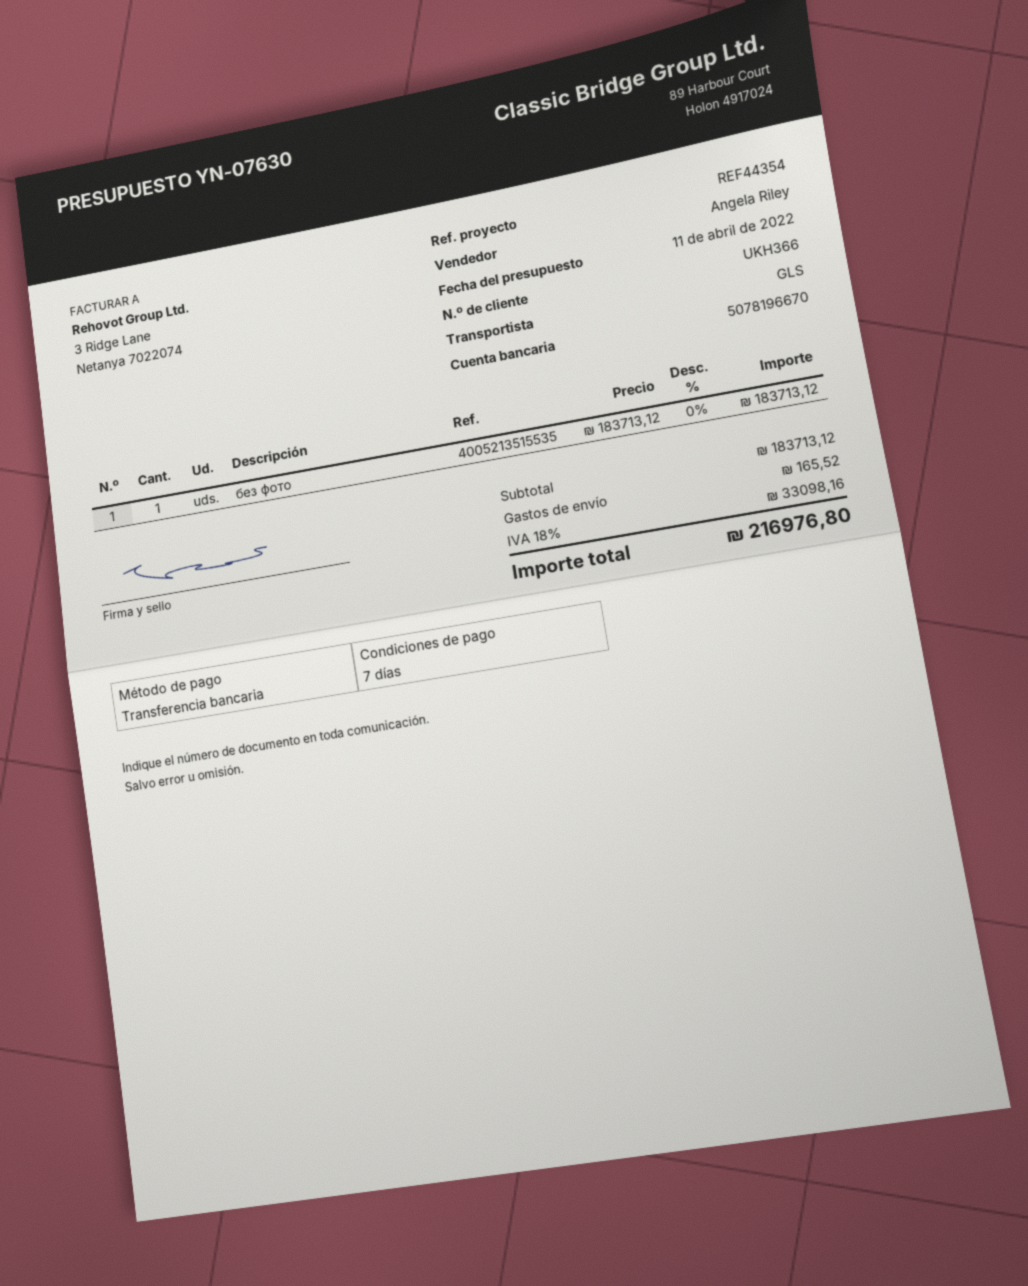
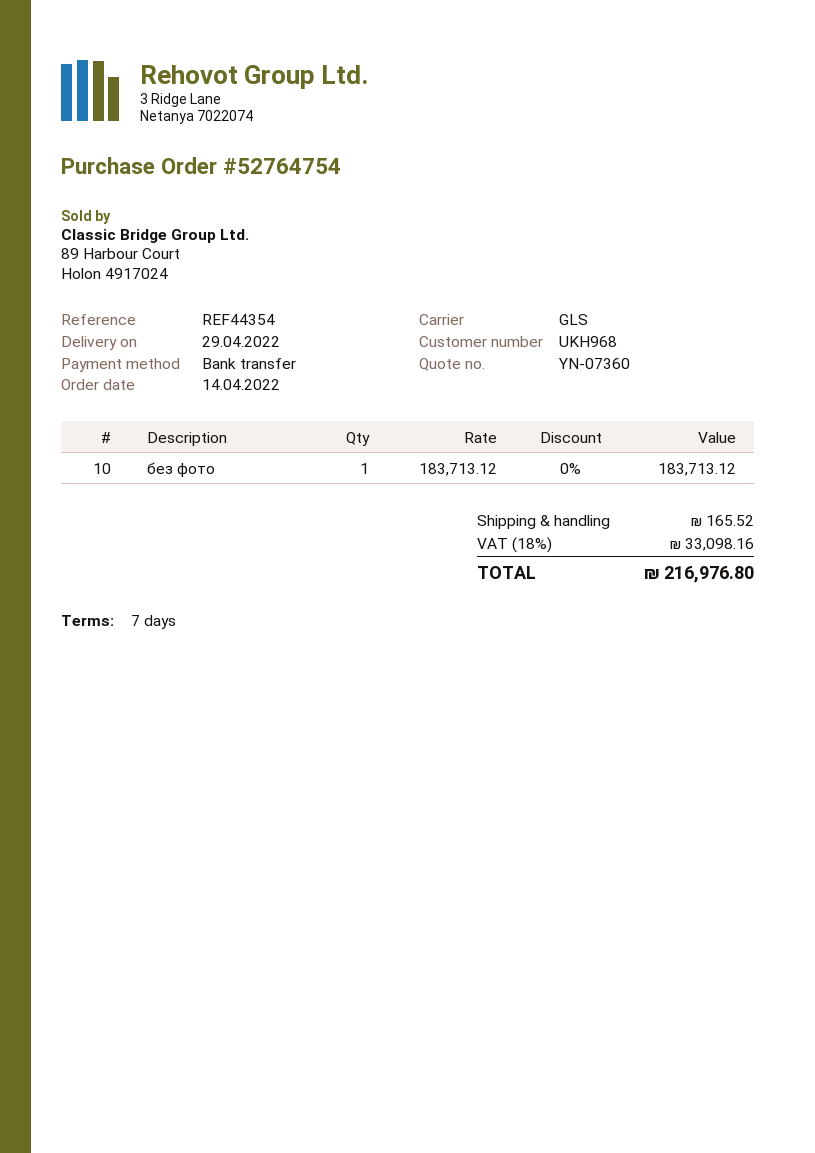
quote number: YN-07630 -> YN-07360
customer number: UKH366 -> UKH968

